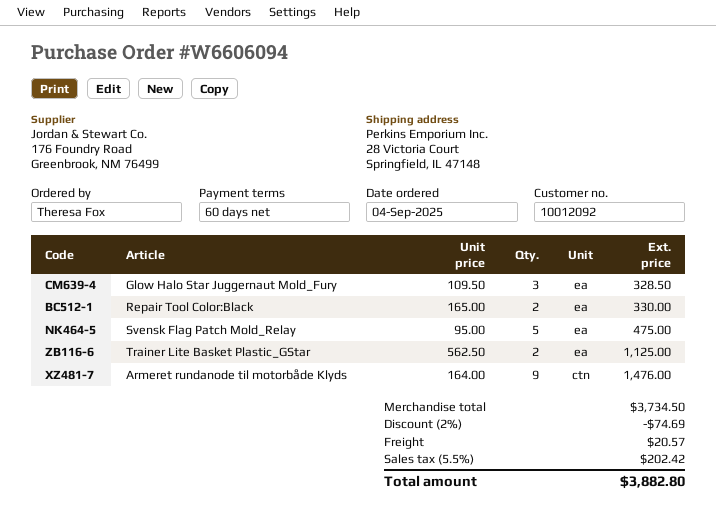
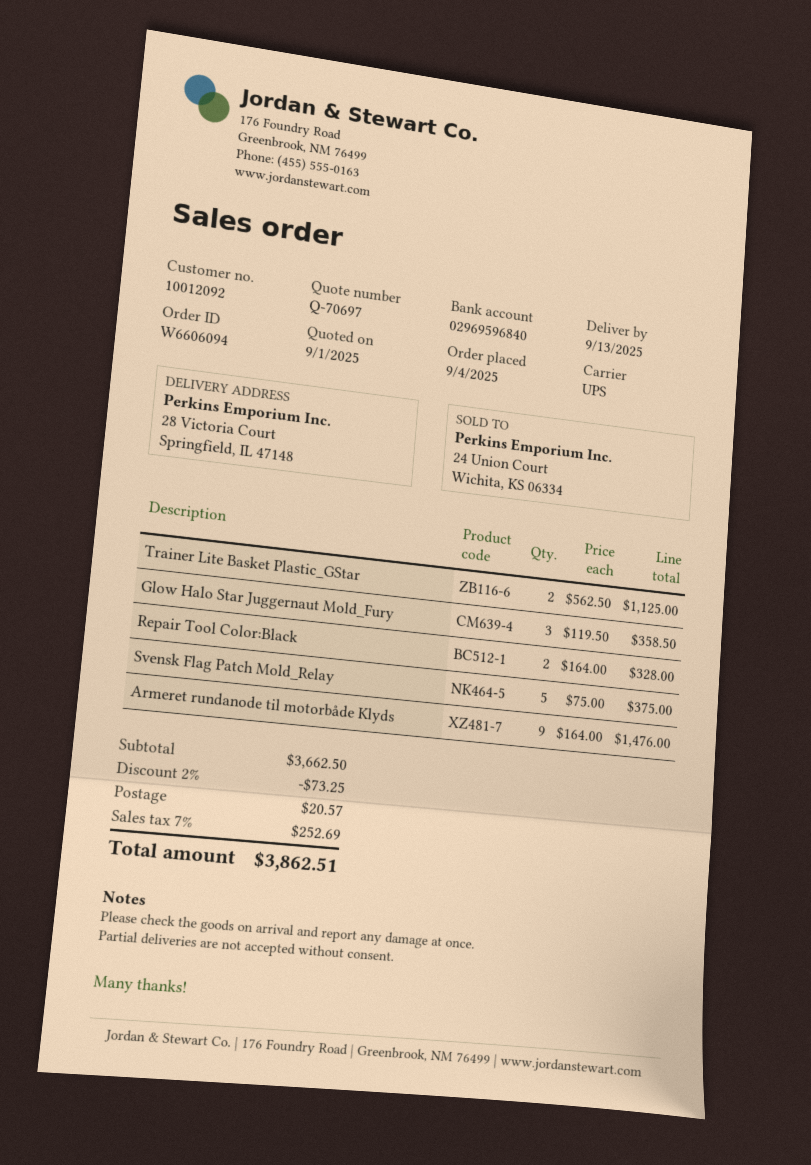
Glow Halo Star Juggernaut Mold_Fury: 3 x 109.50 = 328.50 -> 3 x 119.50 = 358.50
Repair Tool Color:Black: 2 x 165.00 = 330.00 -> 2 x 164.00 = 328.00
Svensk Flag Patch Mold_Relay: 5 x 95.00 = 475.00 -> 5 x 75.00 = 375.00
subtotal: 3734.50 -> 3662.50
discount: 2% = 74.69 -> 2% = 73.25
tax: 5.5% = 202.42 -> 7% = 252.69
total: 3882.80 -> 3862.51

